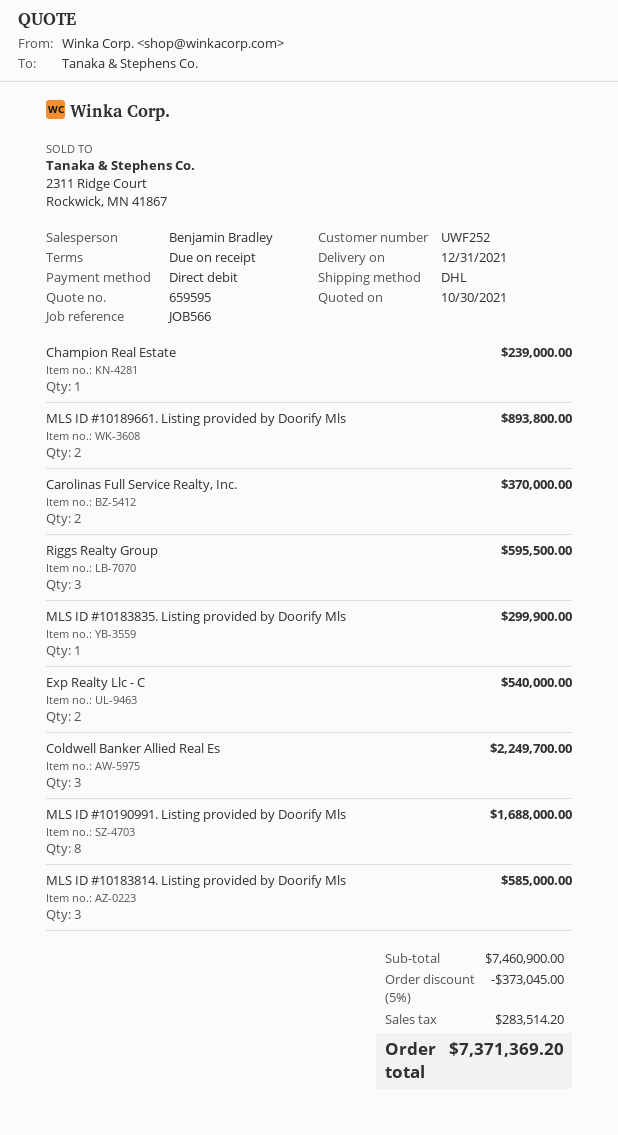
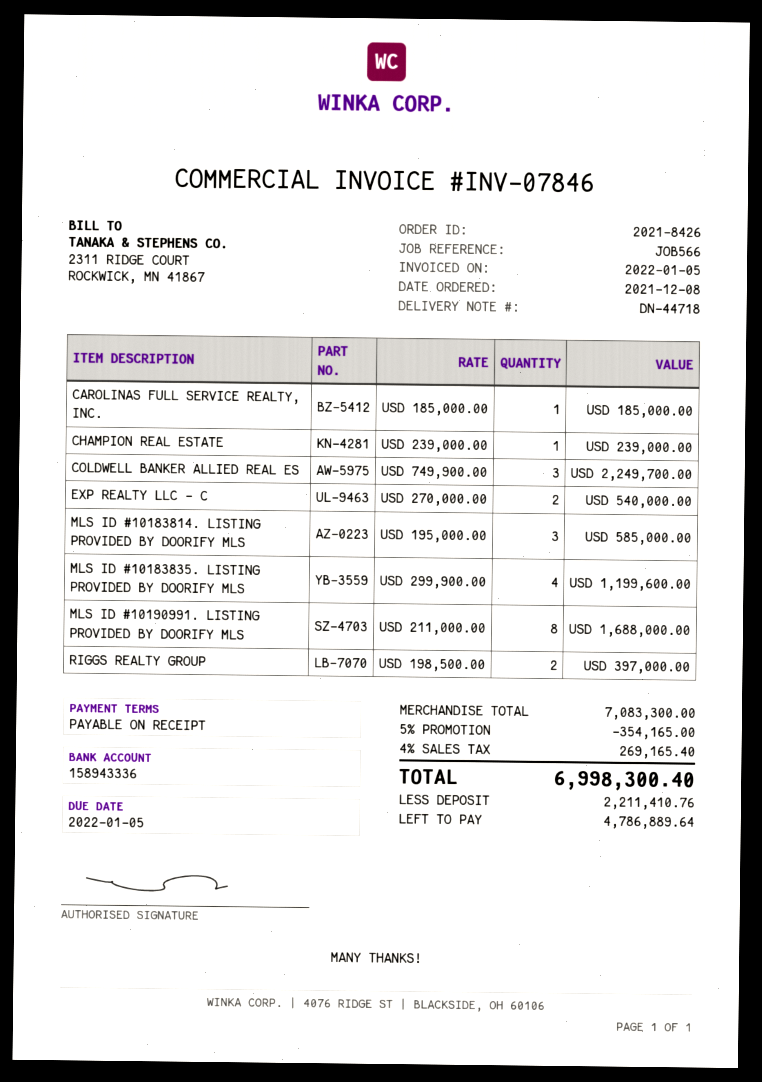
MLS ID #10189661. Listing provided by Doorify Mls: 2 for 893800.00 -> none
Carolinas Full Service Realty, Inc.: 2 for 370000.00 -> 1 for 185000.00
Riggs Realty Group: 3 for 595500.00 -> 2 for 397000.00
MLS ID #10183835. Listing provided by Doorify Mls: 1 for 299900.00 -> 4 for 1199600.00
subtotal: 7460900.00 -> 7083300.00
discount: 5% = 373045.00 -> 5% = 354165.00
tax: 283514.20 -> 269165.40
total: 7371369.20 -> 6998300.40

